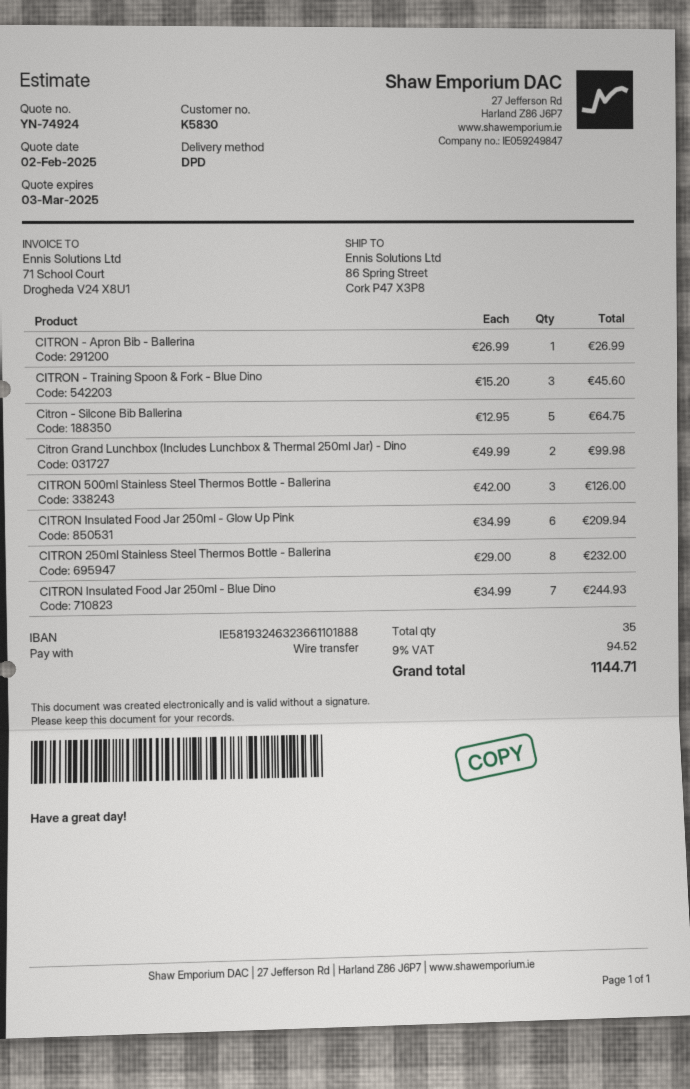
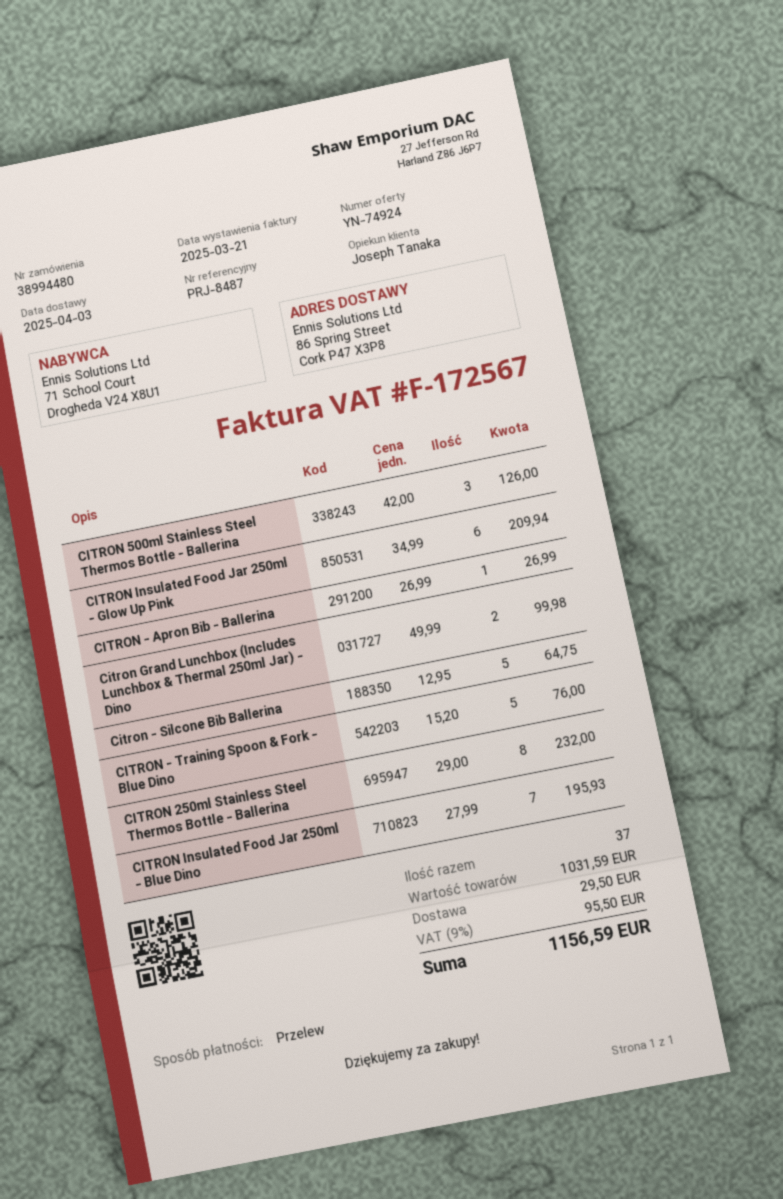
CITRON - Training Spoon & Fork - Blue Dino: 3 x 15.20 = 45.60 -> 5 x 15.20 = 76.00
CITRON Insulated Food Jar 250ml - Blue Dino: 7 x 34.99 = 244.93 -> 7 x 27.99 = 195.93
total quantity: 35 -> 37
shipping: none -> 29.50
tax: 9% = 94.52 -> 9% = 95.50
total: 1144.71 -> 1156.59

